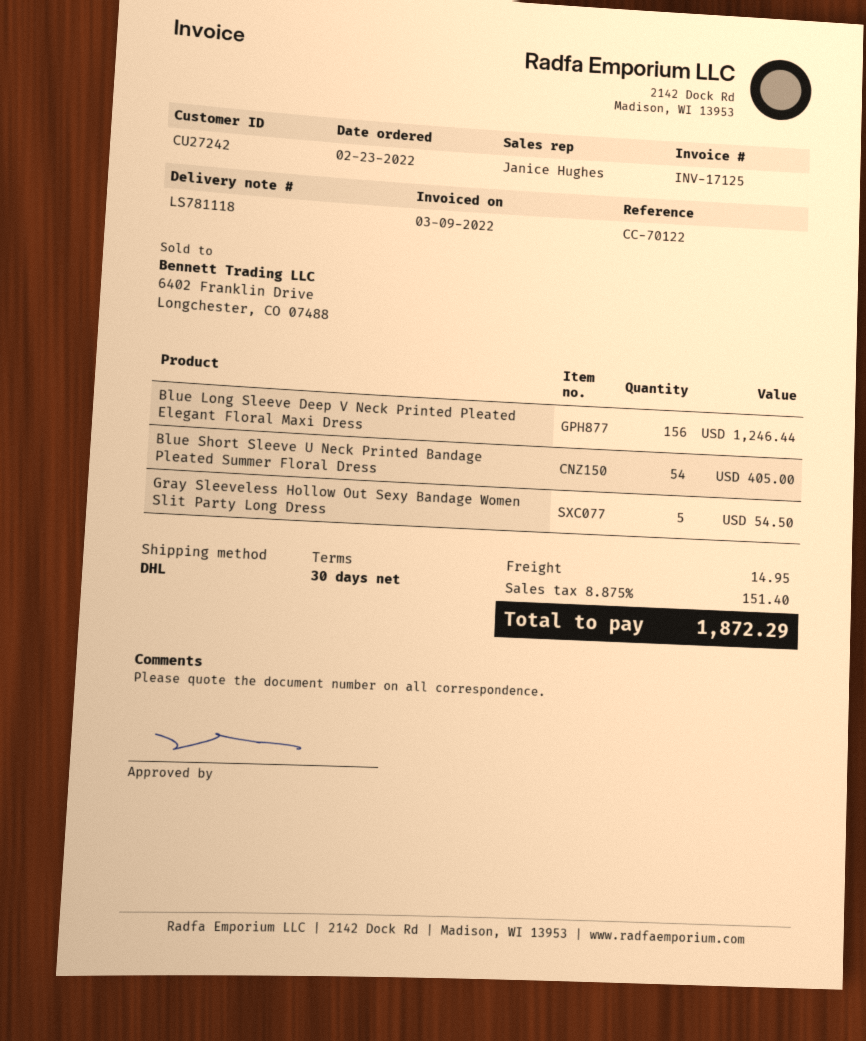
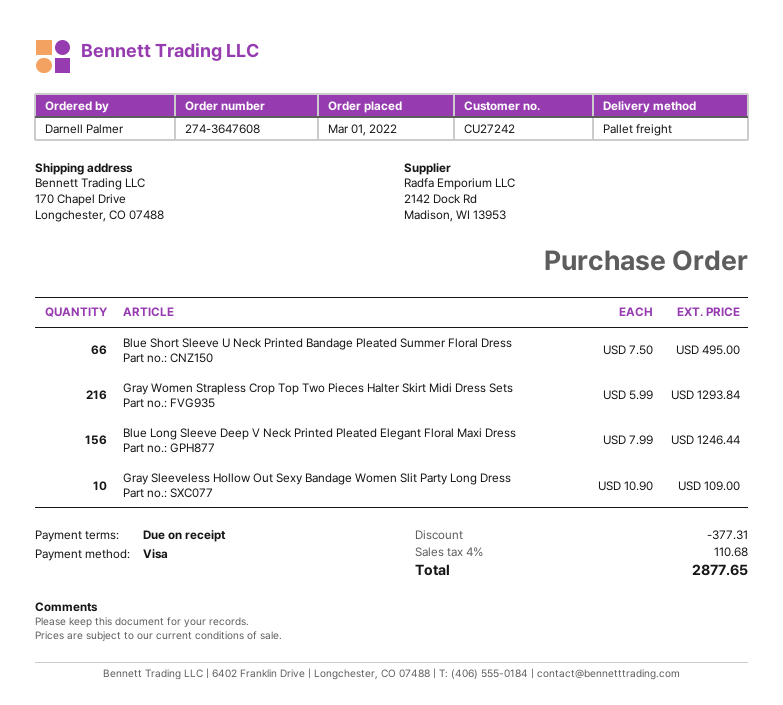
order date: 2022-02-23 -> 2022-03-01
payment terms: 30 days -> on receipt
shipping method: DHL -> pallet freight
Blue Short Sleeve U Neck Printed Bandage Pleated Summer Floral Dress: 54 for 405.00 -> 66 for 495.00
Gray Sleeveless Hollow Out Sexy Bandage Women Slit Party Long Dress: 5 for 54.50 -> 10 for 109.00
Gray Women Strapless Crop Top Two Pieces Halter Skirt Midi Dress Sets: none -> 216 for 1293.84
discount: none -> 377.31
shipping: 14.95 -> none
tax: 8.875% = 151.40 -> 4% = 110.68
total: 1872.29 -> 2877.65

